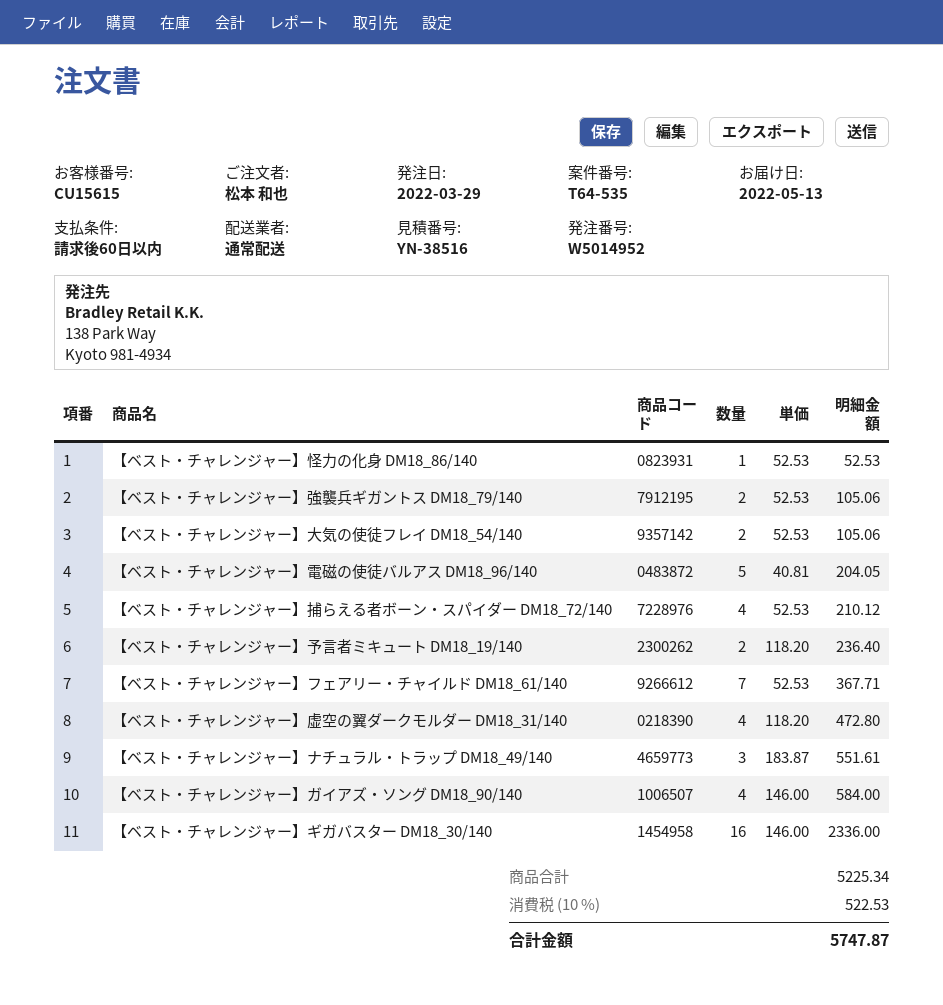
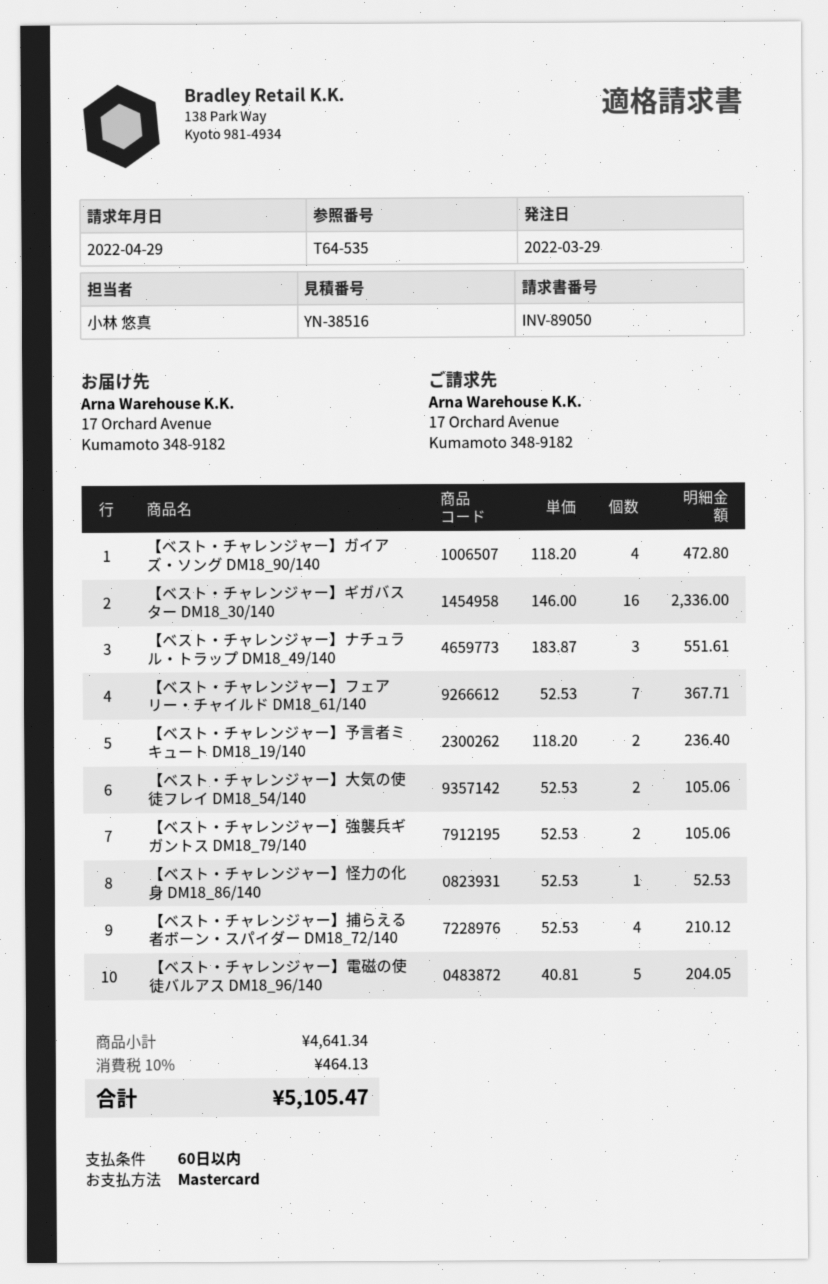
【ベスト・チャレンジャー】虚空の翼ダークモルダー DM18_31/140: 4 x 118.20 = 472.80 -> none
【ベスト・チャレンジャー】ガイアズ・ソング DM18_90/140: 4 x 146.00 = 584.00 -> 4 x 118.20 = 472.80
subtotal: 5225.34 -> 4641.34
tax: 10% = 522.53 -> 10% = 464.13
total: 5747.87 -> 5105.47

